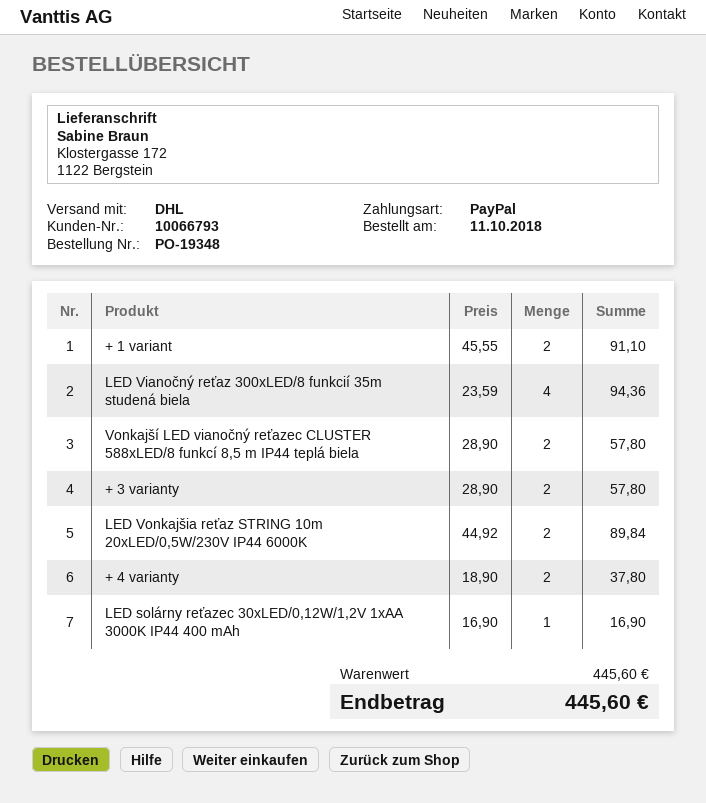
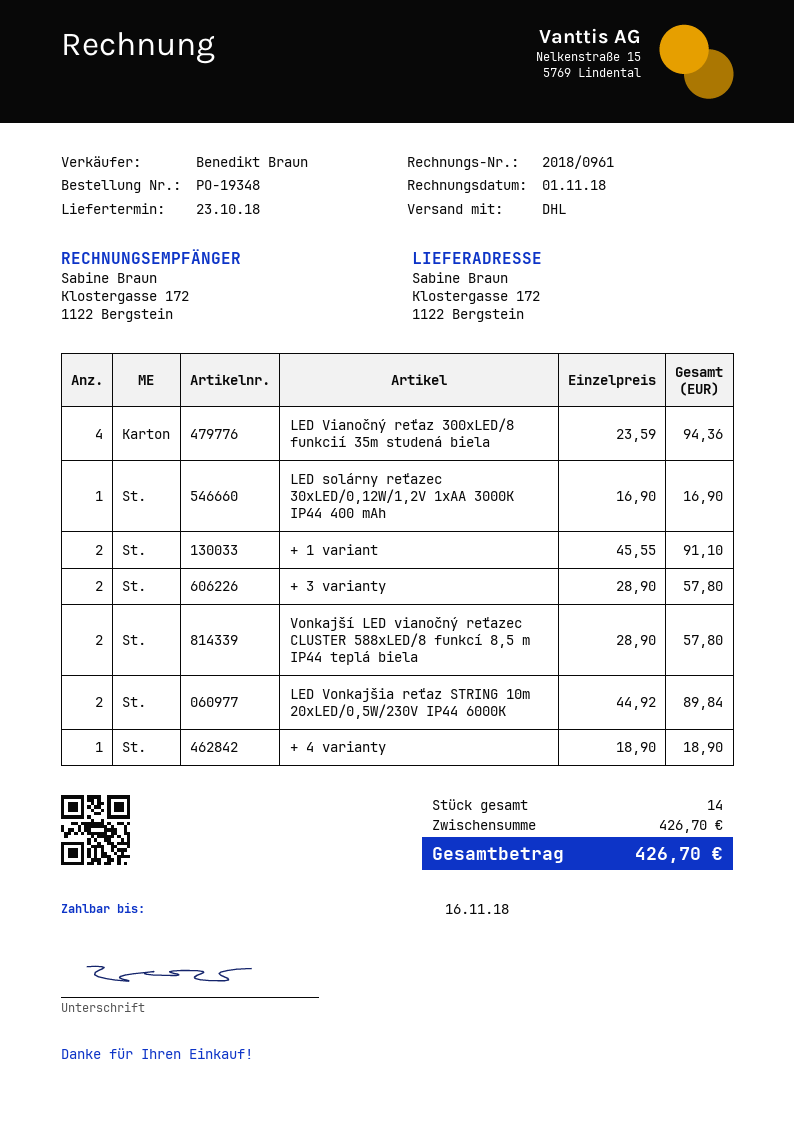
+ 4 varianty: 2 x 18.90 = 37.80 -> 1 x 18.90 = 18.90
subtotal: 445.60 -> 426.70
total: 445.60 -> 426.70

